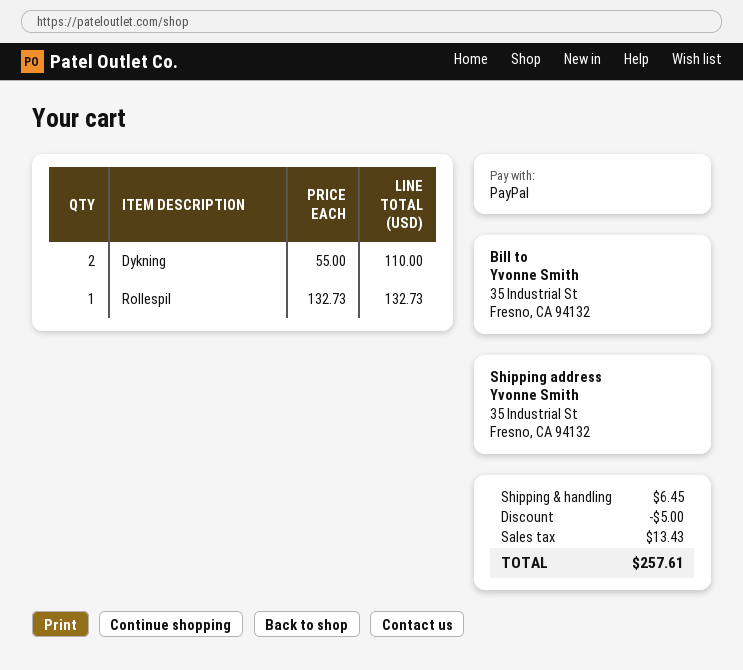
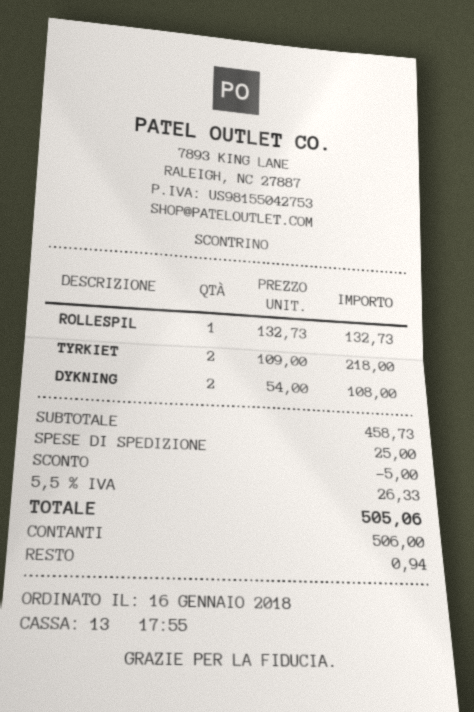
payment method: PayPal -> cash
Dykning: 2 x 55.00 = 110.00 -> 2 x 54.00 = 108.00
TYRKIET: none -> 2 x 109.00 = 218.00
shipping: 6.45 -> 25.00
tax: 13.43 -> 26.33
total: 257.61 -> 505.06

